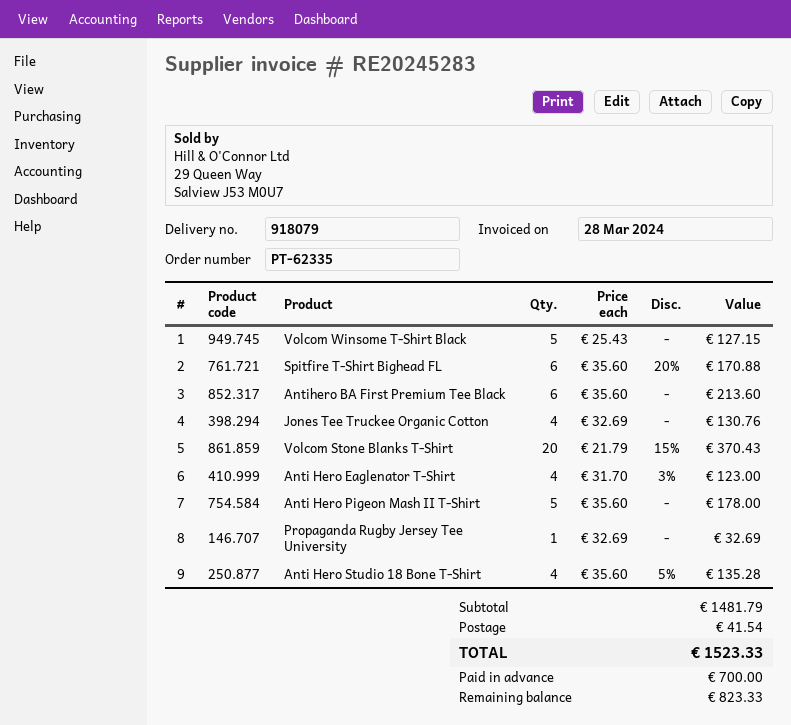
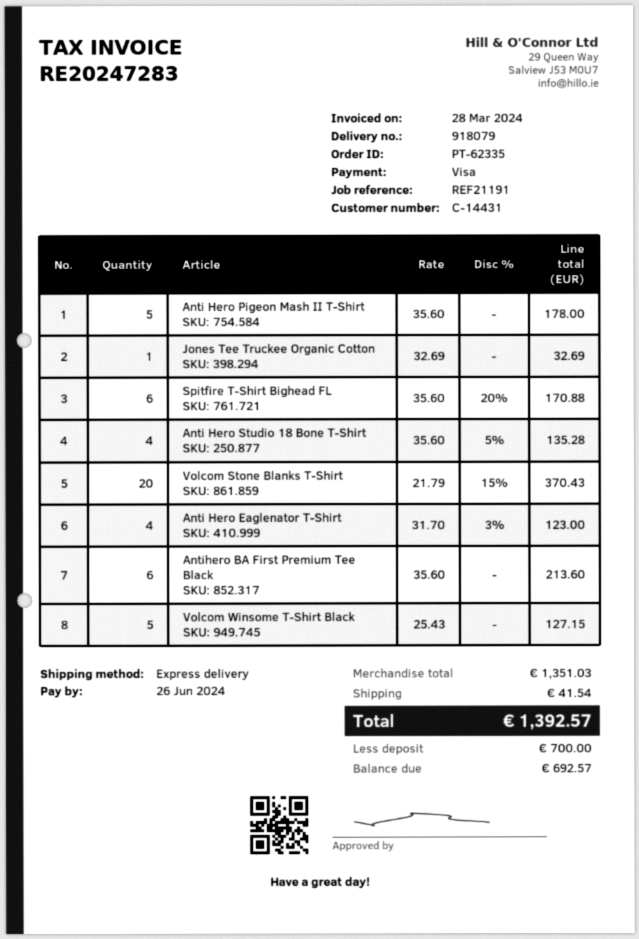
invoice number: RE20245283 -> RE20247283
Jones Tee Truckee Organic Cotton: 4 x 32.69 = 130.76 -> 1 x 32.69 = 32.69
Propaganda Rugby Jersey Tee University: 1 x 32.69 = 32.69 -> none
subtotal: 1481.79 -> 1351.03
total: 1523.33 -> 1392.57
balance: 823.33 -> 692.57

